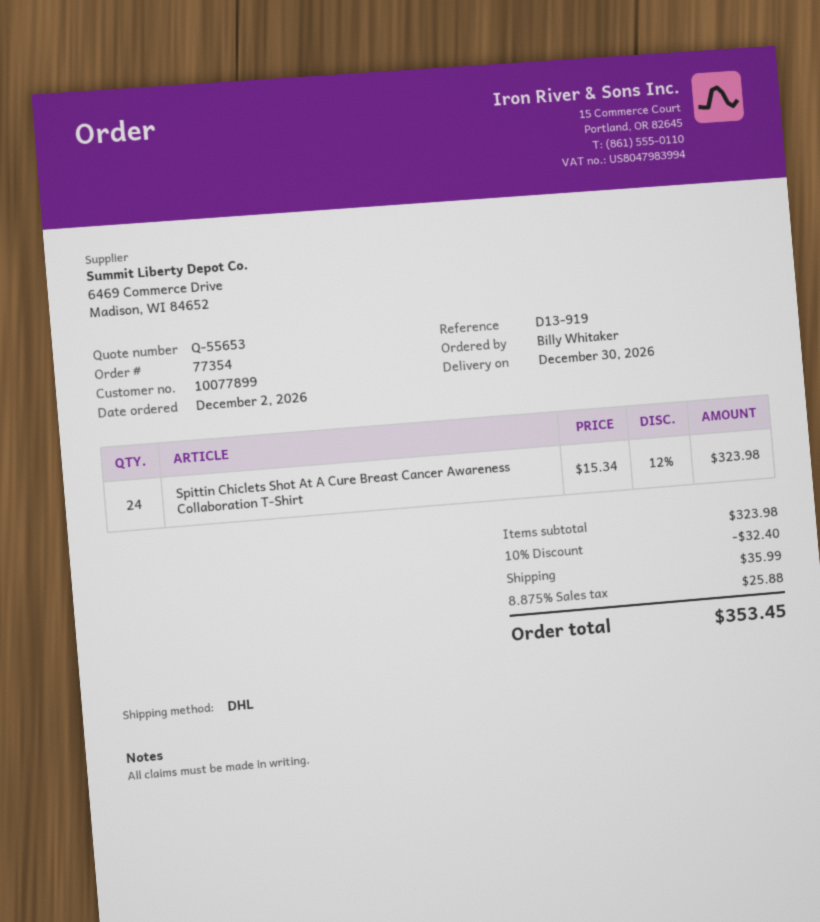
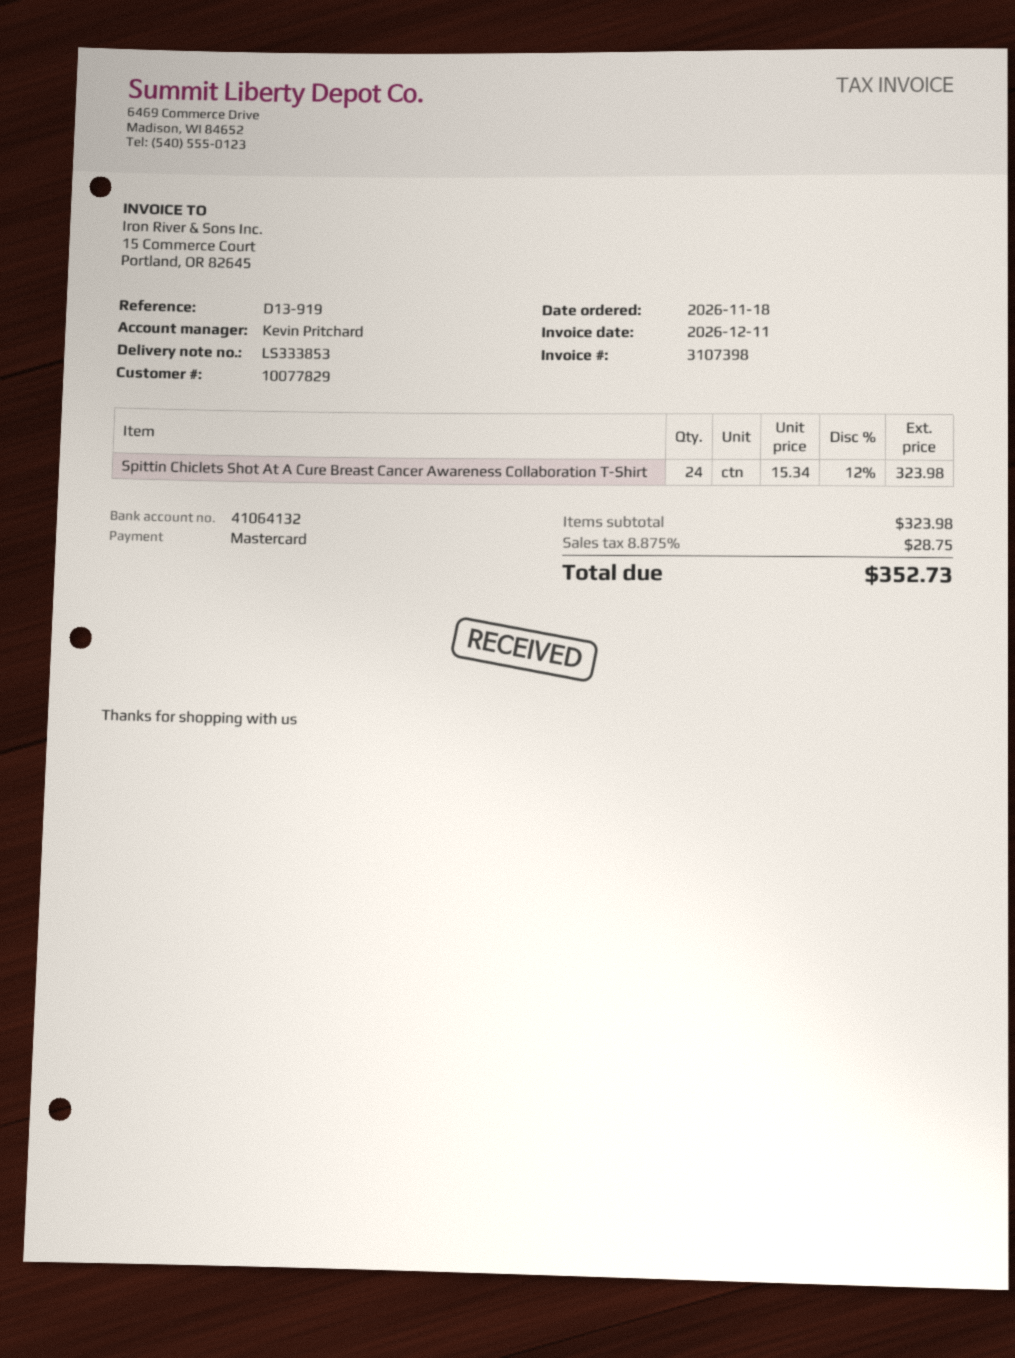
order date: 2026-12-02 -> 2026-11-18
customer number: 10077899 -> 10077829
discount: 10% = 32.40 -> none
shipping: 35.99 -> none
tax: 8.875% = 25.88 -> 8.875% = 28.75
total: 353.45 -> 352.73

